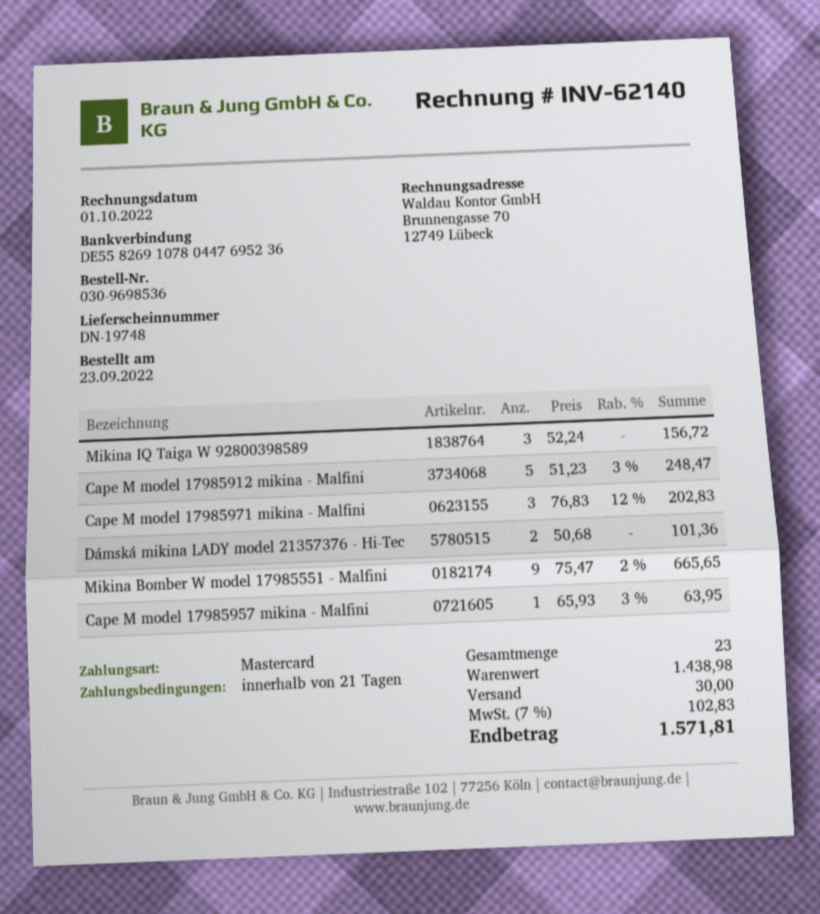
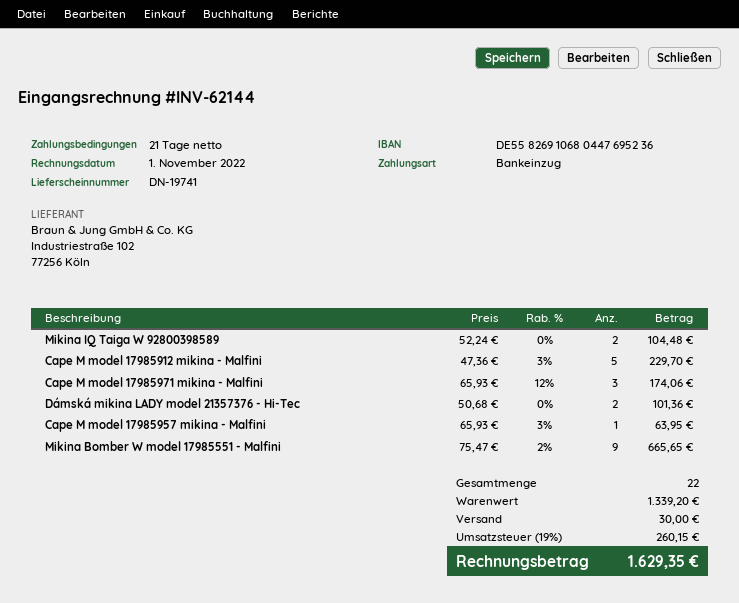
delivery note number: DN-19748 -> DN-19741
invoice number: INV-62140 -> INV-62144
invoice date: 2022-10-01 -> 2022-11-01
payment method: Mastercard -> direct debit
bank account: DE55826910780447695236 -> DE55826910680447695236
Mikina IQ Taiga W 92800398589: 3 x 52.24 = 156.72 -> 2 x 52.24 = 104.48
Cape M model 17985912 mikina - Malfini: 5 x 51.23 - 3% = 248.47 -> 5 x 47.36 - 3% = 229.70
Cape M model 17985971 mikina - Malfini: 3 x 76.83 - 12% = 202.83 -> 3 x 65.93 - 12% = 174.06
total quantity: 23 -> 22
subtotal: 1438.98 -> 1339.20
tax: 7% = 102.83 -> 19% = 260.15
total: 1571.81 -> 1629.35

